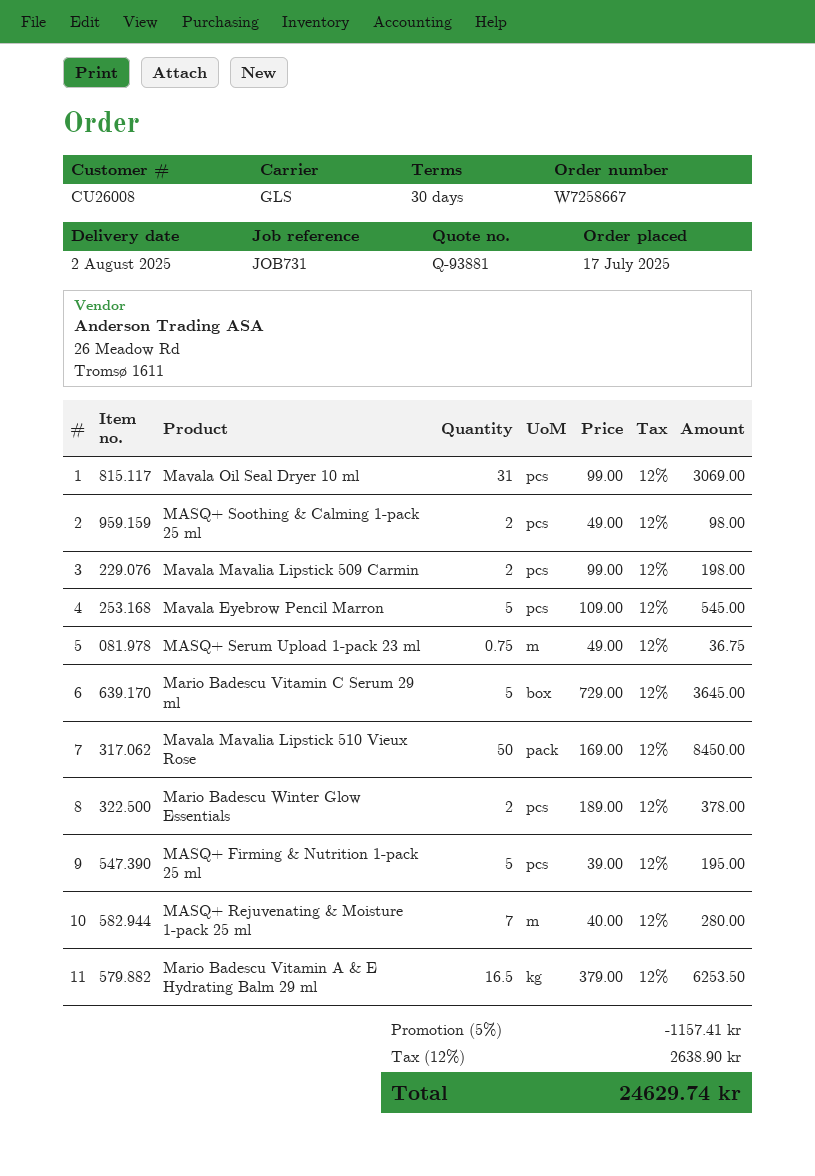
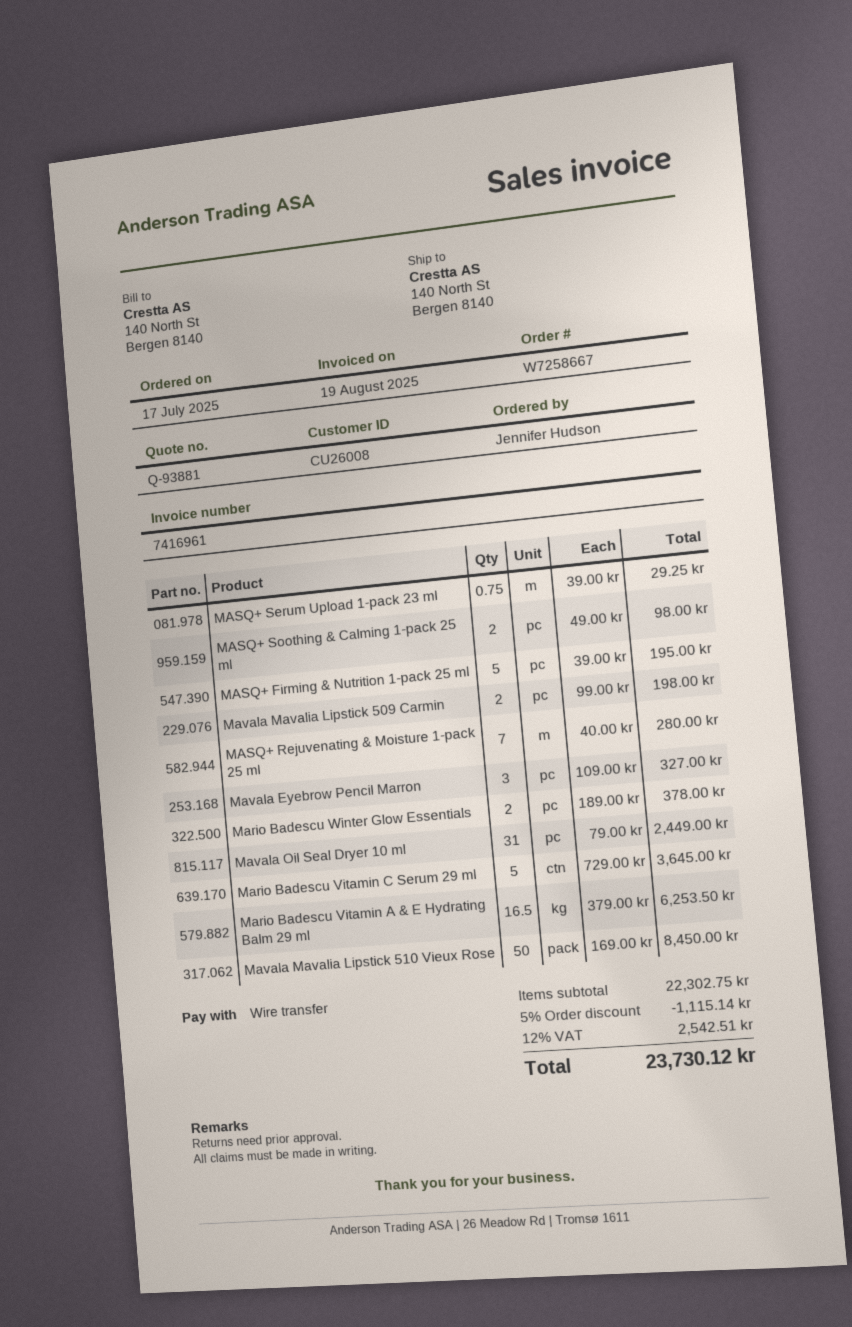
Mavala Oil Seal Dryer 10 ml: 31 x 99.00 = 3069.00 -> 31 x 79.00 = 2449.00
Mavala Eyebrow Pencil Marron: 5 x 109.00 = 545.00 -> 3 x 109.00 = 327.00
MASQ+ Serum Upload 1-pack 23 ml: 0.75 x 49.00 = 36.75 -> 0.75 x 39.00 = 29.25
discount: 5% = 1157.41 -> 5% = 1115.14
tax: 12% = 2638.90 -> 12% = 2542.51
total: 24629.74 -> 23730.12

